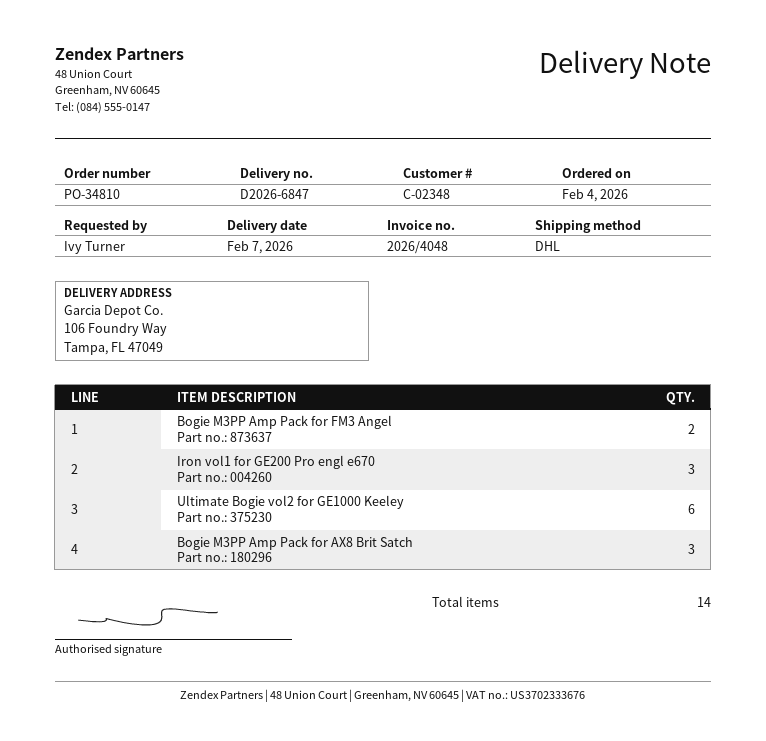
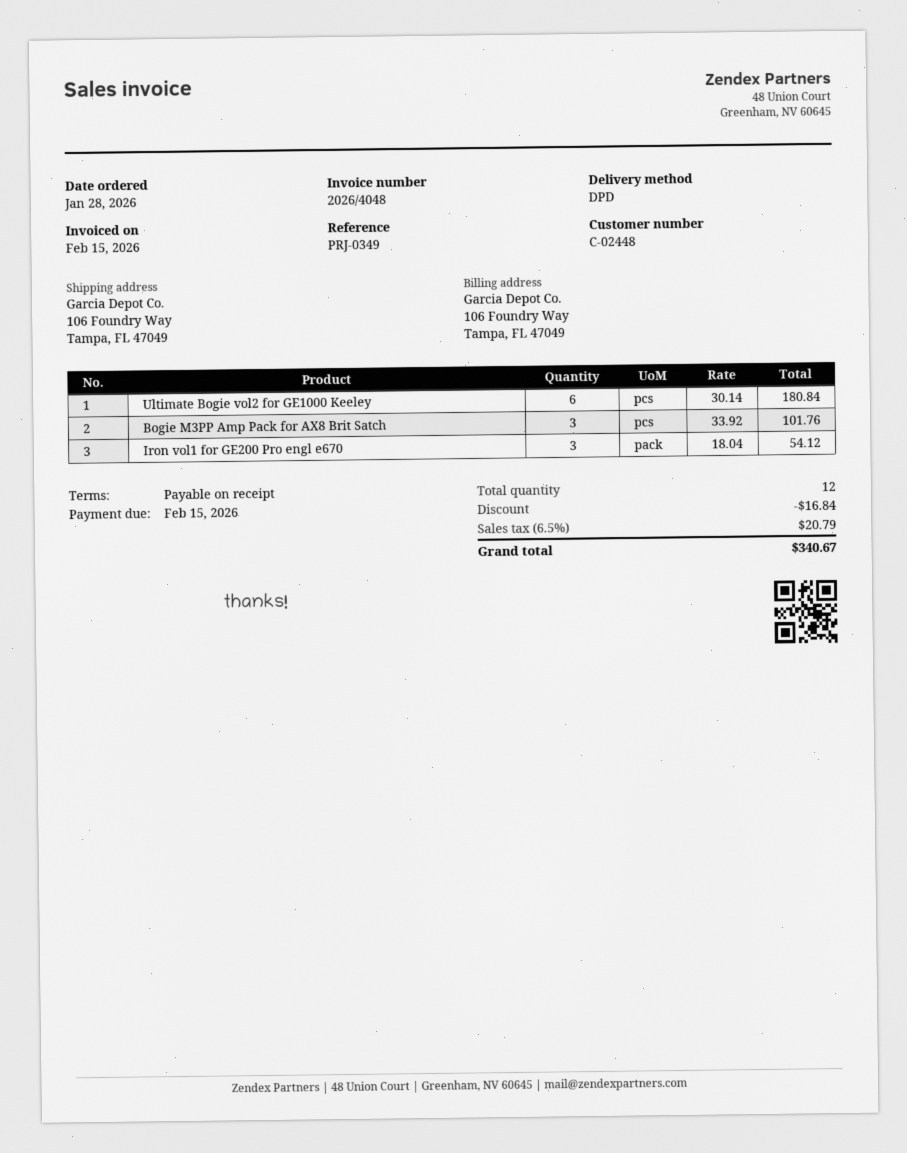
order date: 2026-02-04 -> 2026-01-28
customer number: C-02348 -> C-02448
shipping method: DHL -> DPD
Bogie M3PP Amp Pack for FM3 Angel: 2 -> none
total quantity: 14 -> 12

